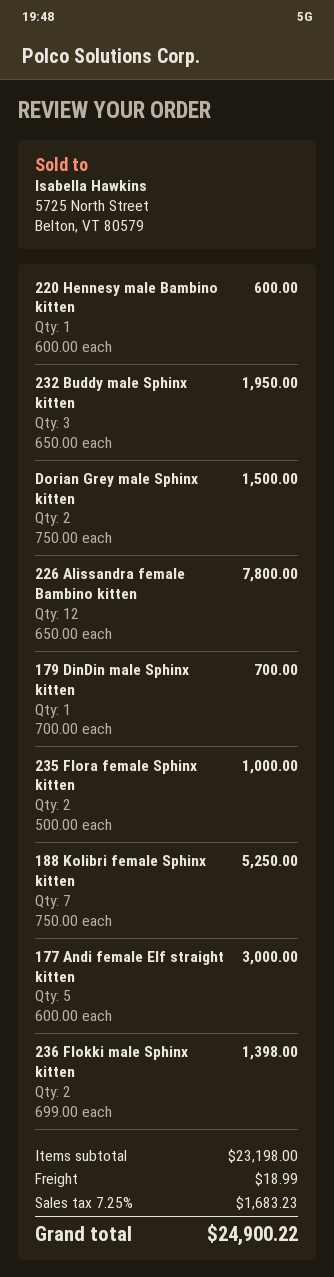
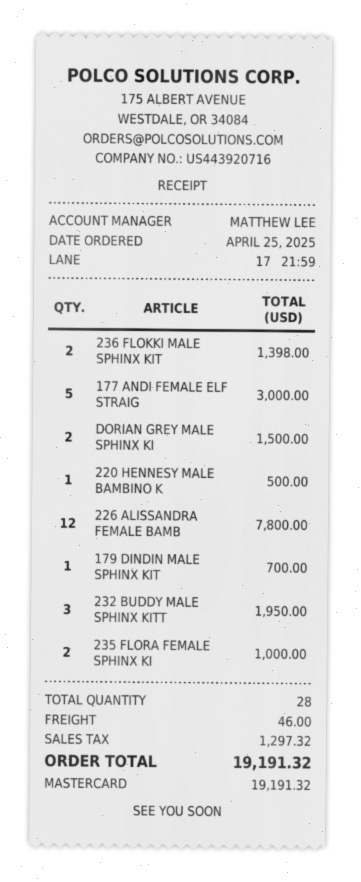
220 Hennesy male Bambino kitten: 1 for 600.00 -> 1 for 500.00
188 Kolibri female Sphinx kitten: 7 for 5250.00 -> none
shipping: 18.99 -> 46.00
tax: 1683.23 -> 1297.32
total: 24900.22 -> 19191.32

